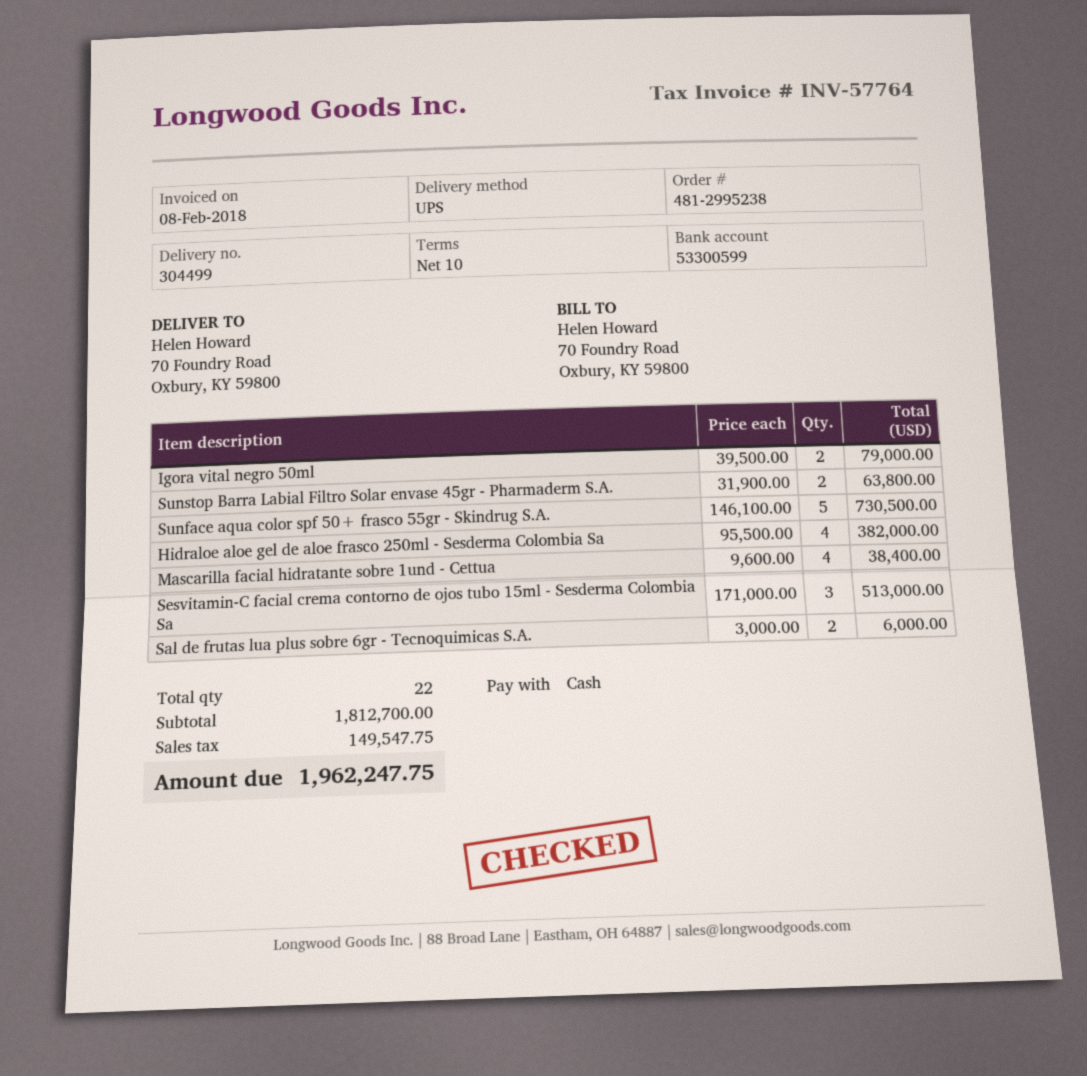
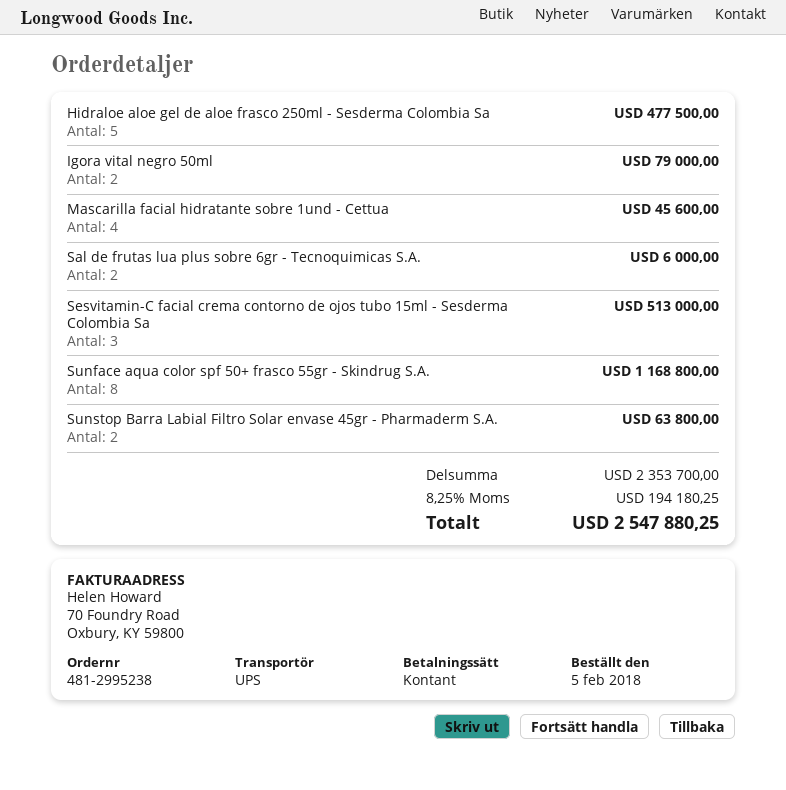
Sunface aqua color spf 50+ frasco 55gr - Skindrug S.A.: 5 for 730500.00 -> 8 for 1168800.00
Hidraloe aloe gel de aloe frasco 250ml - Sesderma Colombia Sa: 4 for 382000.00 -> 5 for 477500.00
Mascarilla facial hidratante sobre 1und - Cettua: 4 for 38400.00 -> 4 for 45600.00
subtotal: 1812700.00 -> 2353700.00
tax: 149547.75 -> 194180.25
total: 1962247.75 -> 2547880.25

